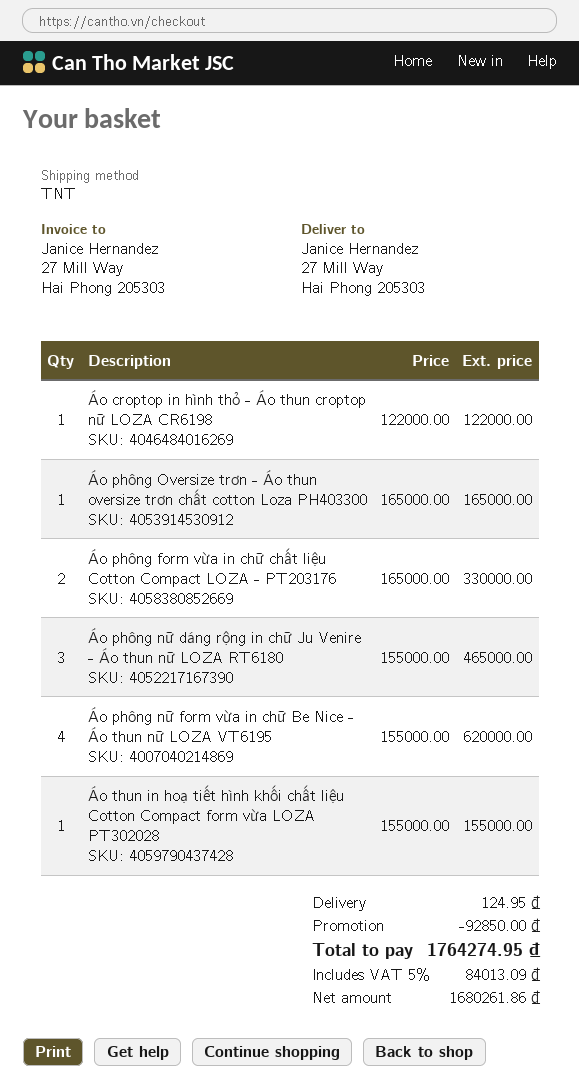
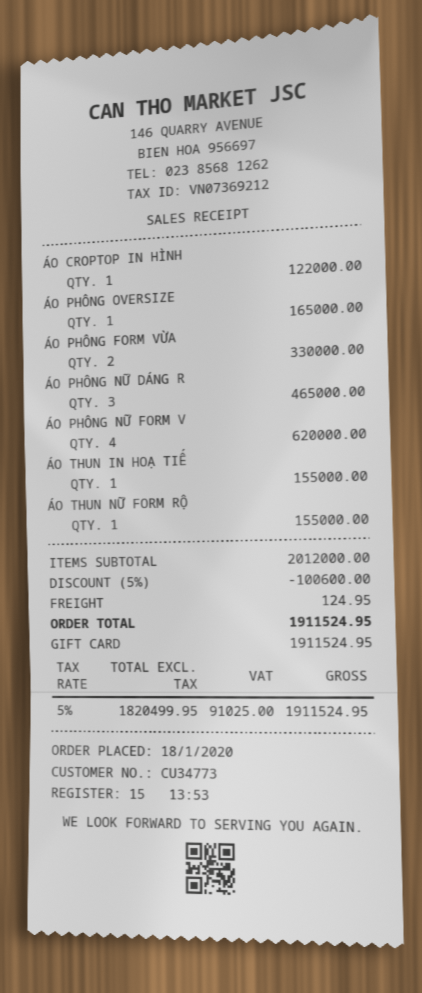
ÁO THUN NỮ FORM RỘ: none -> 1 for 155000.00
discount: 92850.00 -> 100600.00
net: 1680261.86 -> 1820499.95
tax: 5% = 84013.09 -> 5% = 91025.00
total: 1764274.95 -> 1911524.95

